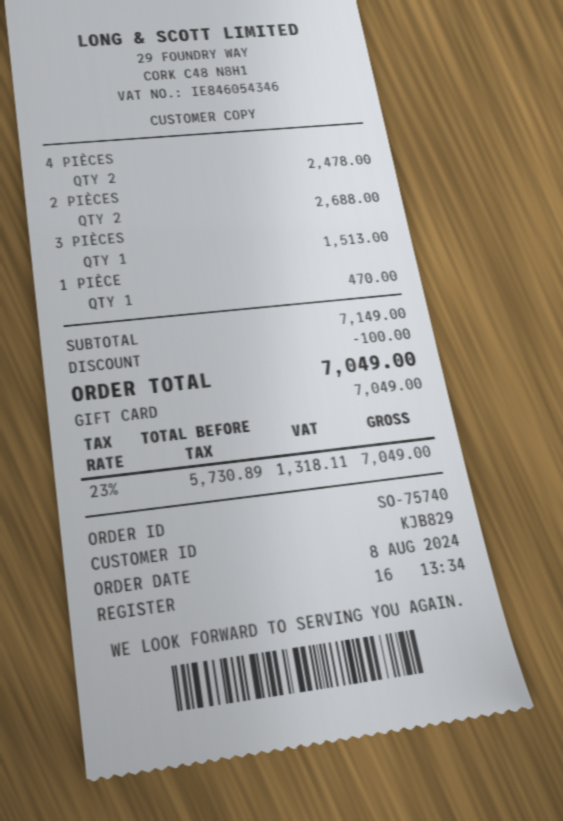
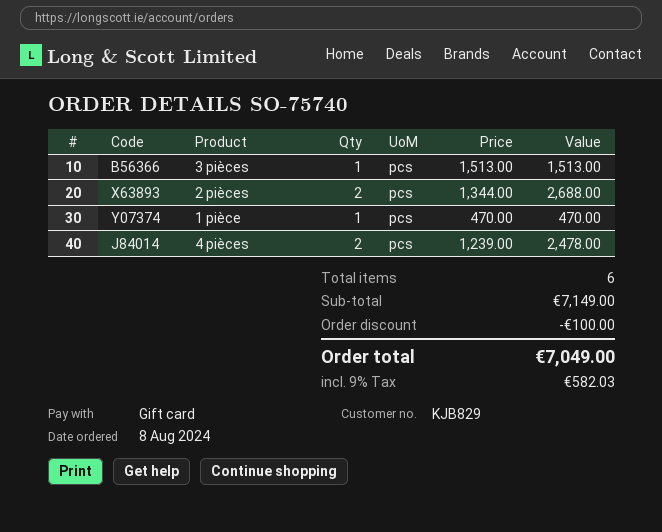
tax: 23% = 1318.11 -> 9% = 582.03

